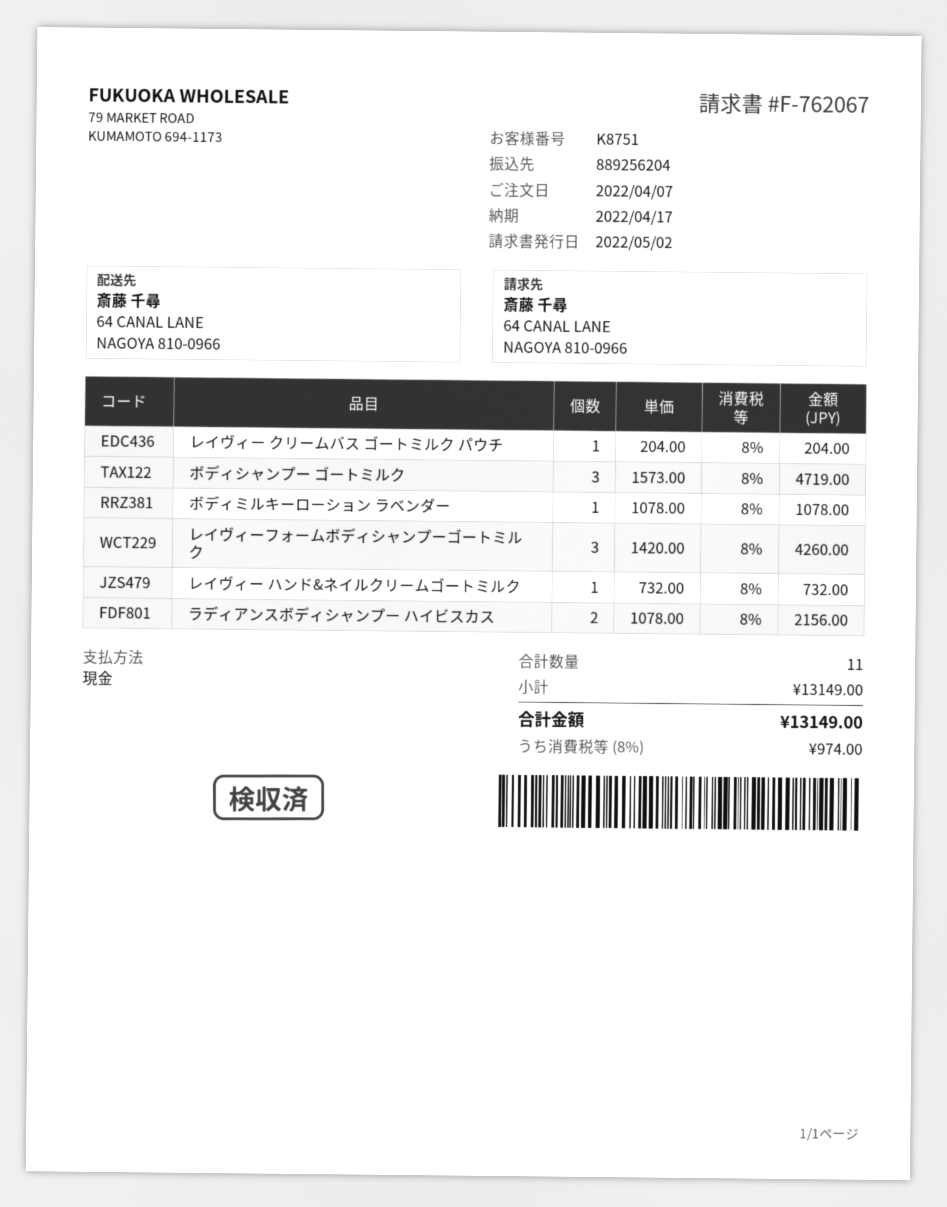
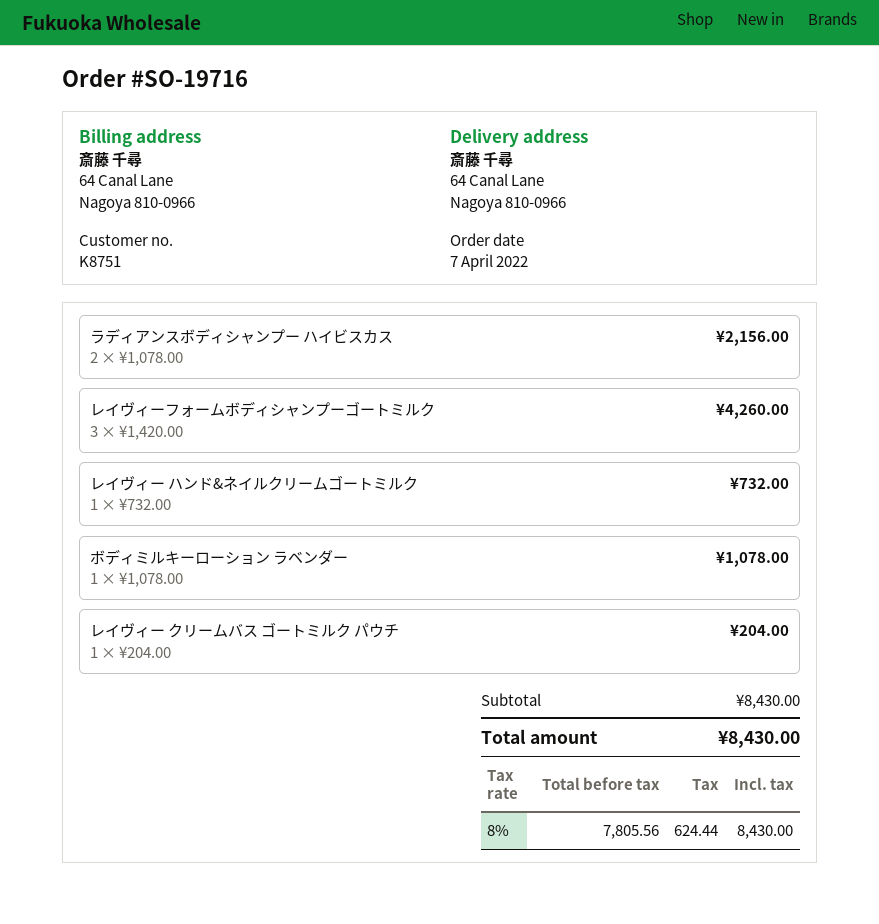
ボディシャンプー ゴートミルク: 3 x 1573.00 = 4719.00 -> none
subtotal: 13149.00 -> 8430.00
tax: 8% = 974.00 -> 8% = 624.44
total: 13149.00 -> 8430.00

